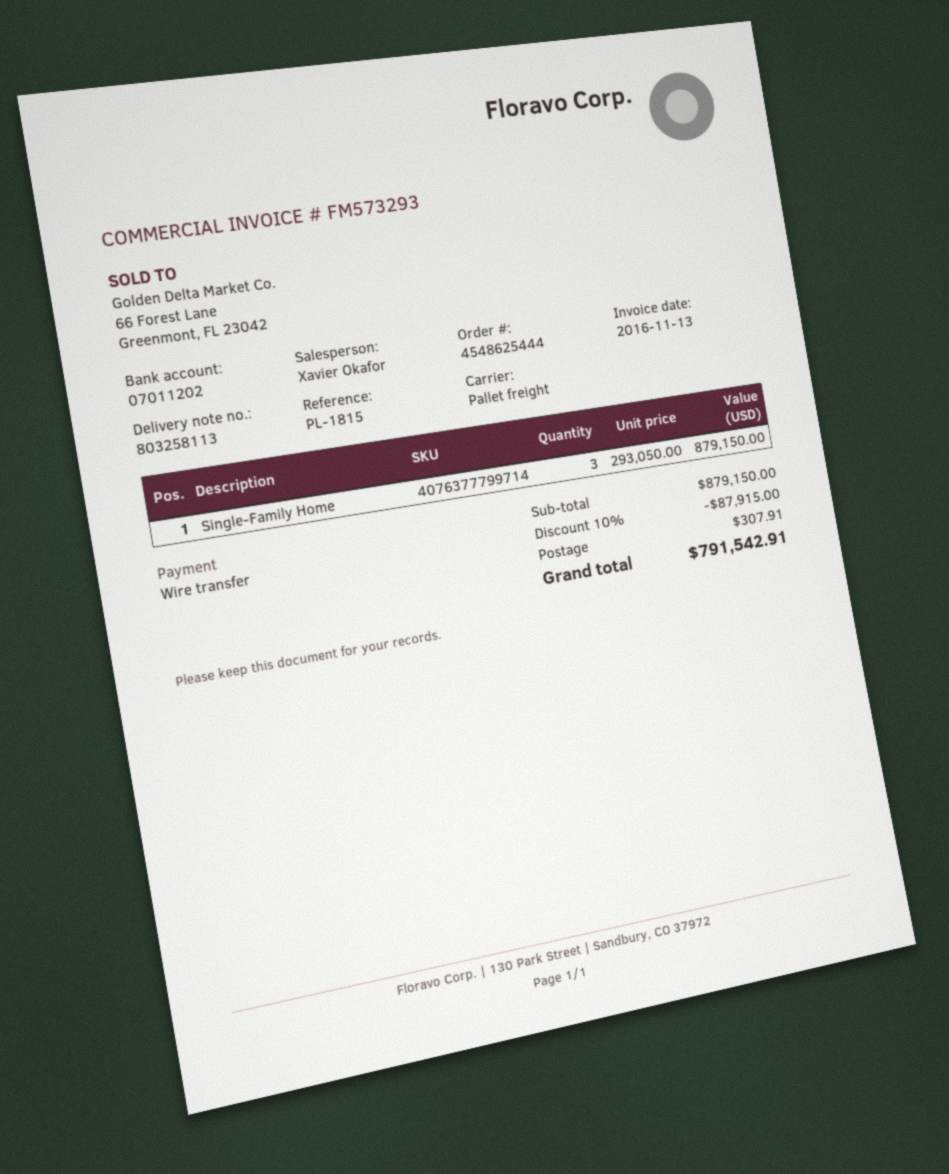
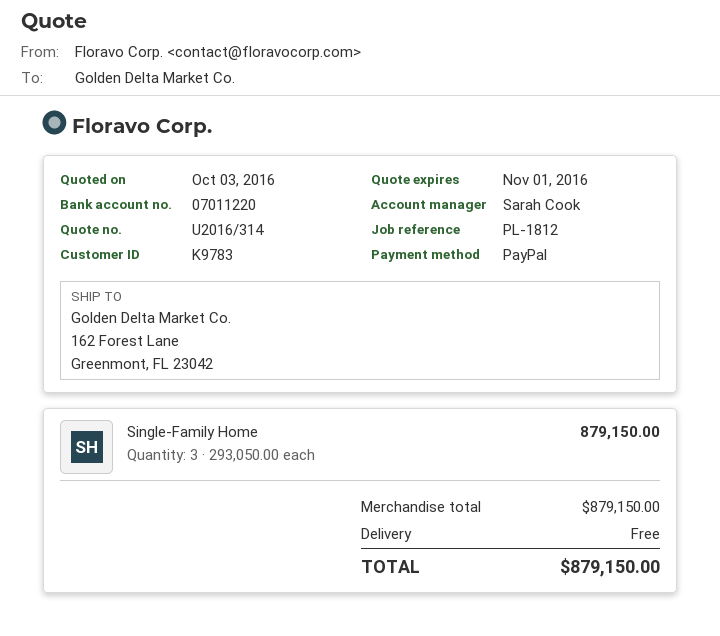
reference: PL-1815 -> PL-1812
sales rep: Xavier Okafor -> Sarah Cook
payment method: bank transfer -> PayPal
bank account: 07011202 -> 07011220
discount: 10% = 87915.00 -> none
shipping: 307.91 -> 0.00
total: 791542.91 -> 879150.00

